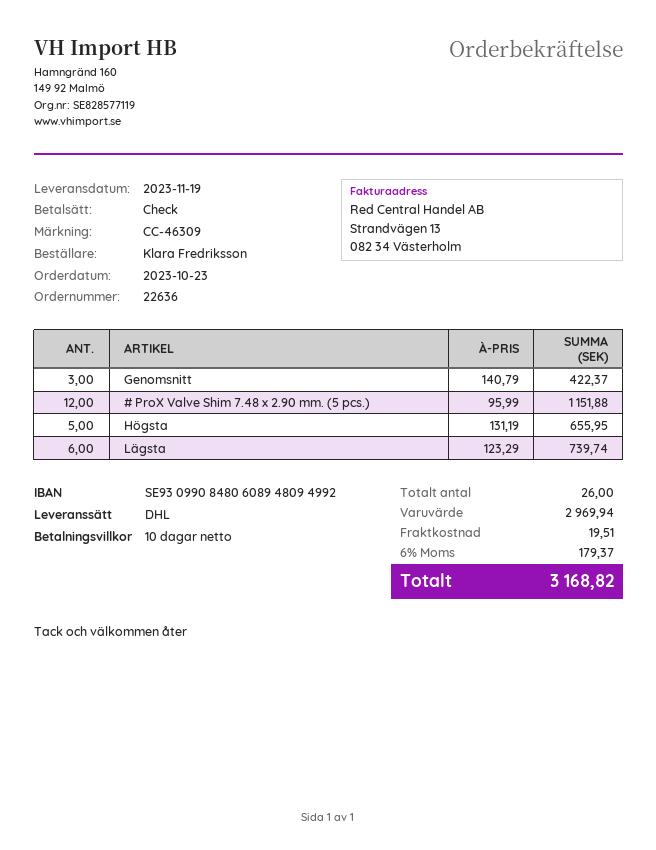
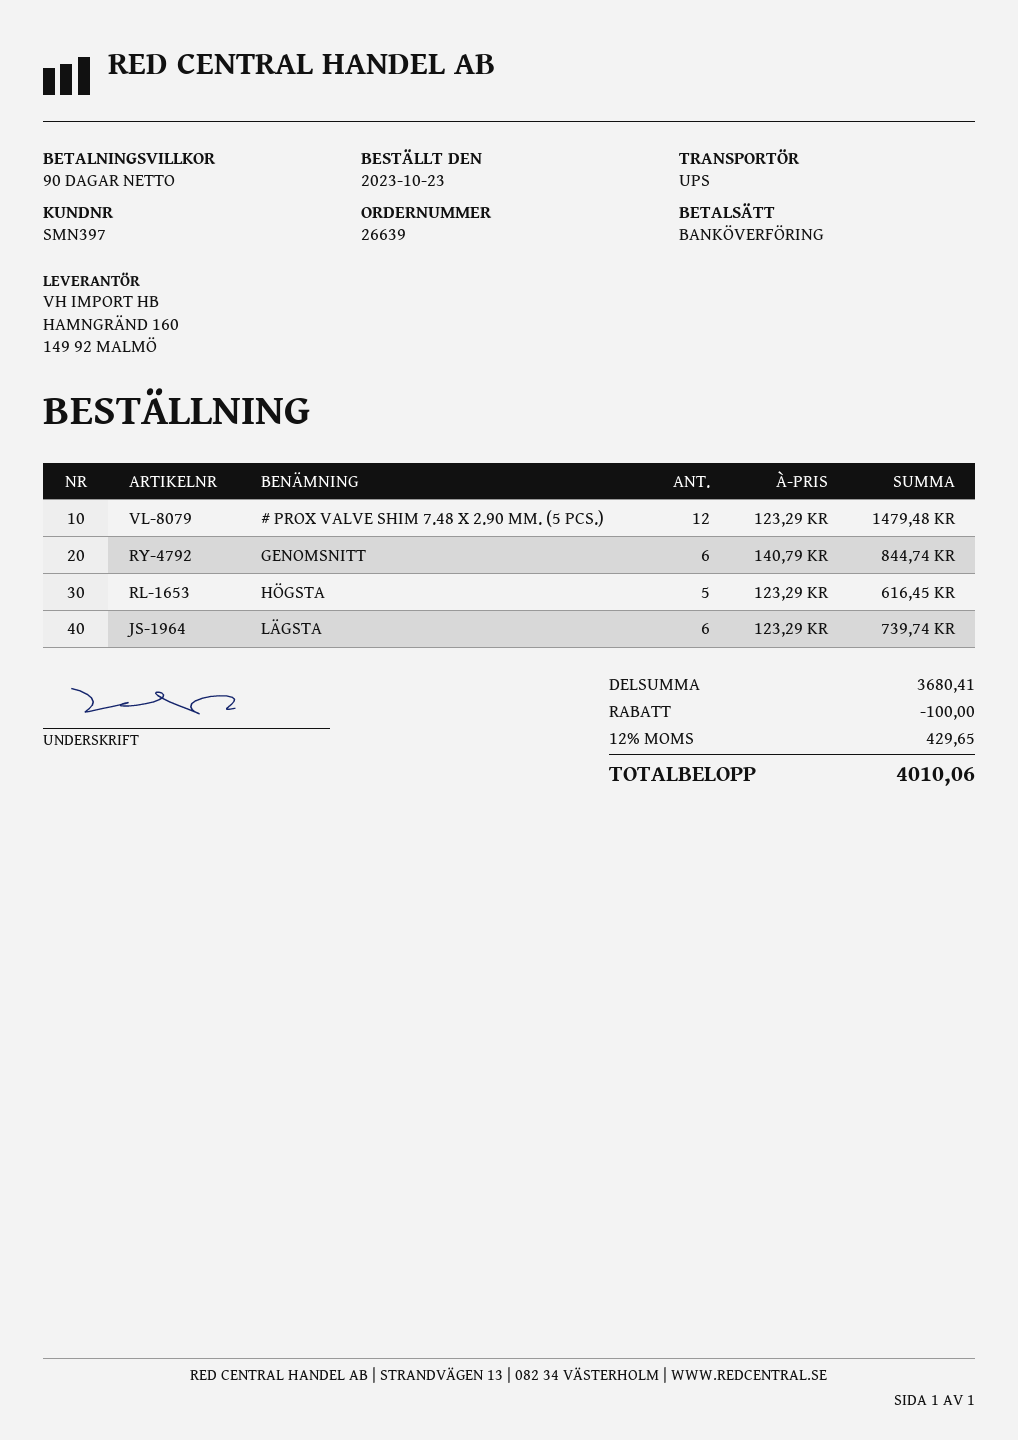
order number: 22636 -> 26639
payment terms: 10 days -> 90 days
payment method: cheque -> bank transfer
shipping method: DHL -> UPS
Genomsnitt: 3 x 140.79 = 422.37 -> 6 x 140.79 = 844.74
# ProX Valve Shim 7.48 x 2.90 mm. (5 pcs.): 12 x 95.99 = 1151.88 -> 12 x 123.29 = 1479.48
Högsta: 5 x 131.19 = 655.95 -> 5 x 123.29 = 616.45
subtotal: 2969.94 -> 3680.41
discount: none -> 100.00
shipping: 19.51 -> none
tax: 6% = 179.37 -> 12% = 429.65
total: 3168.82 -> 4010.06

